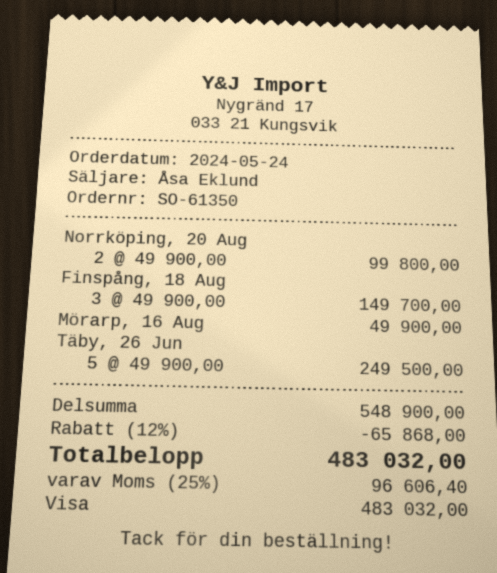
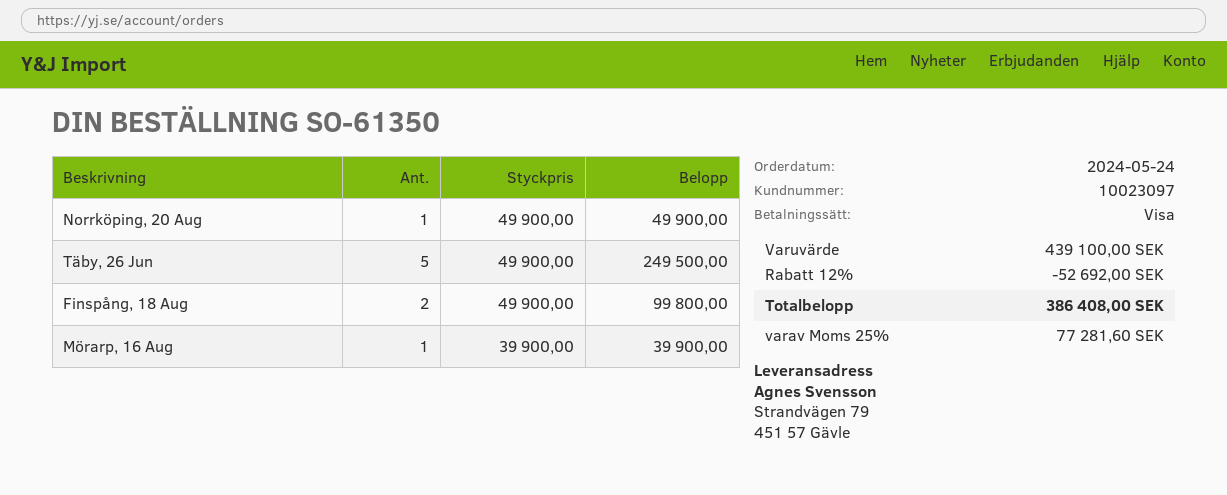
Norrköping, 20 Aug: 2 x 49900.00 = 99800.00 -> 1 x 49900.00 = 49900.00
Finspång, 18 Aug: 3 x 49900.00 = 149700.00 -> 2 x 49900.00 = 99800.00
Mörarp, 16 Aug: 1 x 49900.00 = 49900.00 -> 1 x 39900.00 = 39900.00
subtotal: 548900.00 -> 439100.00
discount: 12% = 65868.00 -> 12% = 52692.00
tax: 25% = 96606.40 -> 25% = 77281.60
total: 483032.00 -> 386408.00

